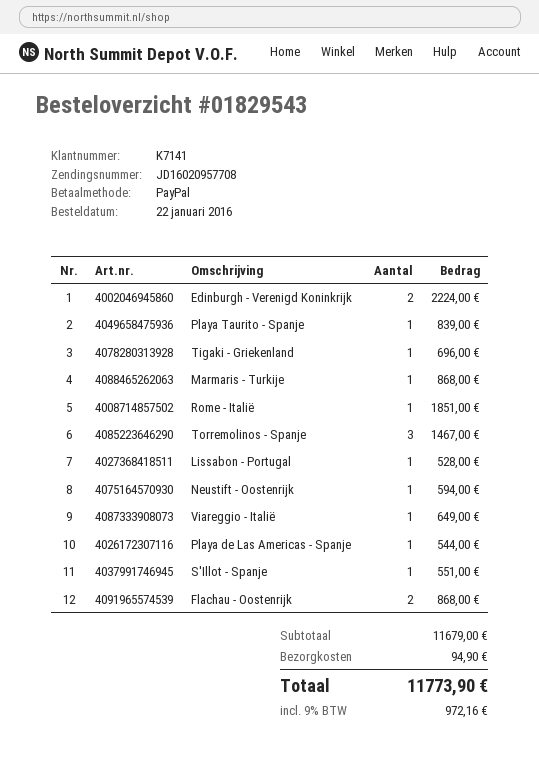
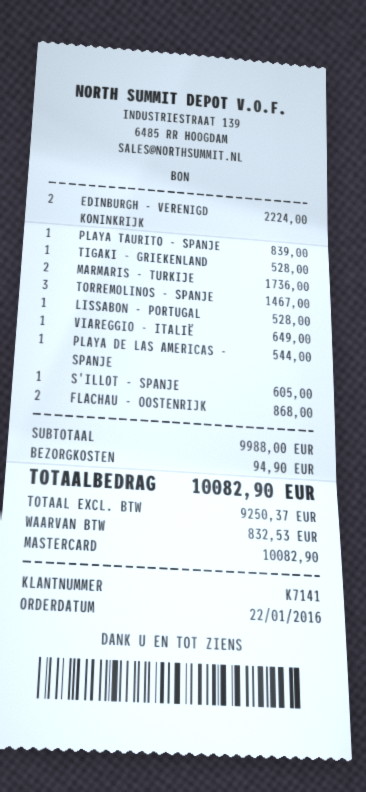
payment method: PayPal -> Mastercard
Tigaki - Griekenland: 1 for 696.00 -> 1 for 528.00
Marmaris - Turkije: 1 for 868.00 -> 2 for 1736.00
Rome - Italië: 1 for 1851.00 -> none
Neustift - Oostenrijk: 1 for 594.00 -> none
S'Illot - Spanje: 1 for 551.00 -> 1 for 605.00
subtotal: 11679.00 -> 9988.00
tax: 972.16 -> 832.53
total: 11773.90 -> 10082.90

